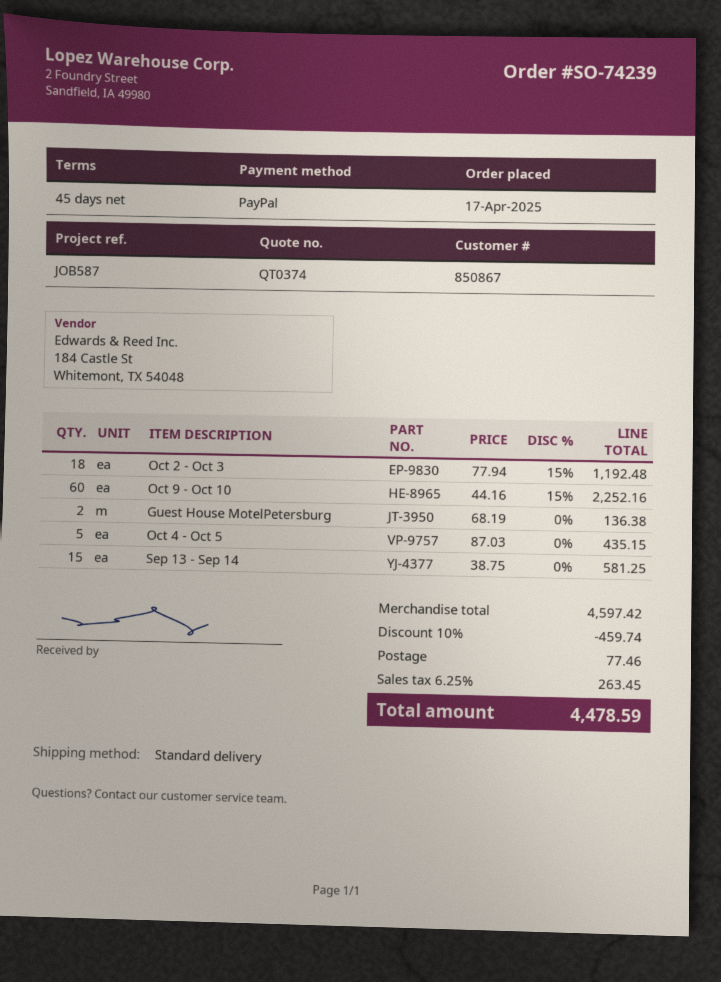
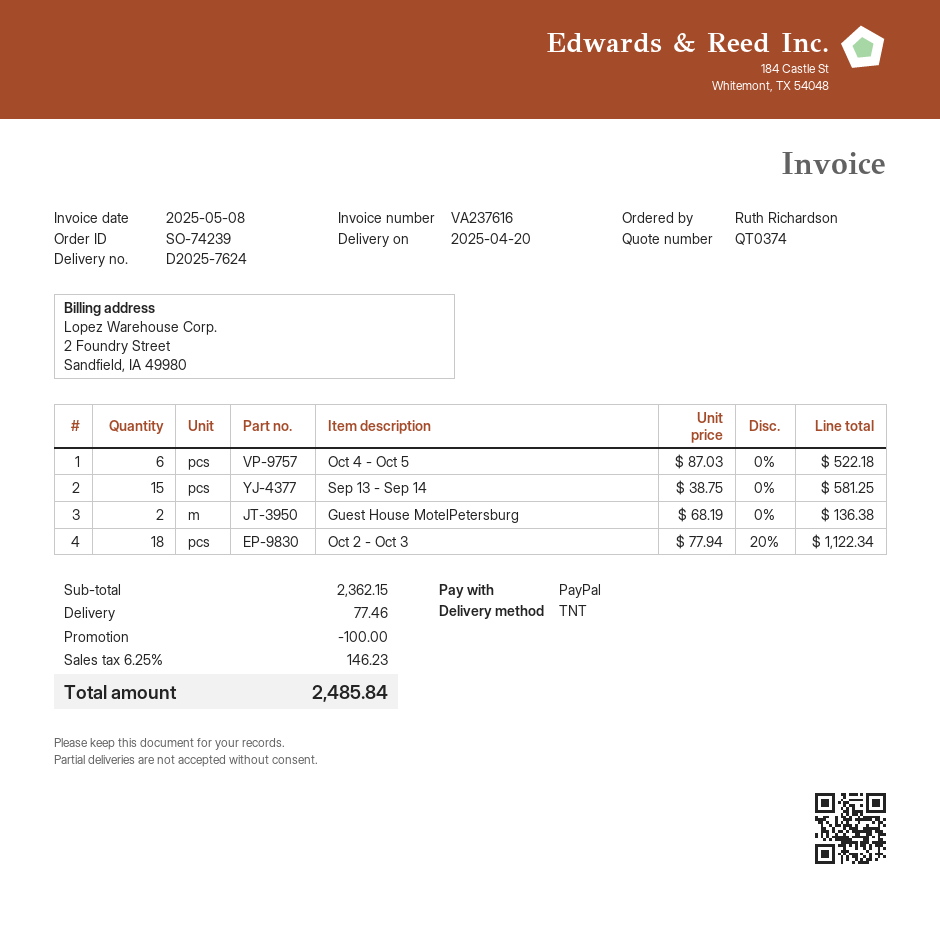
shipping method: standard -> TNT
Oct 2 - Oct 3: 18 x 77.94 - 15% = 1192.48 -> 18 x 77.94 - 20% = 1122.34
Oct 9 - Oct 10: 60 x 44.16 - 15% = 2252.16 -> none
Oct 4 - Oct 5: 5 x 87.03 = 435.15 -> 6 x 87.03 = 522.18
subtotal: 4597.42 -> 2362.15
discount: 459.74 -> 100.00
tax: 6.25% = 263.45 -> 6.25% = 146.23
total: 4478.59 -> 2485.84

